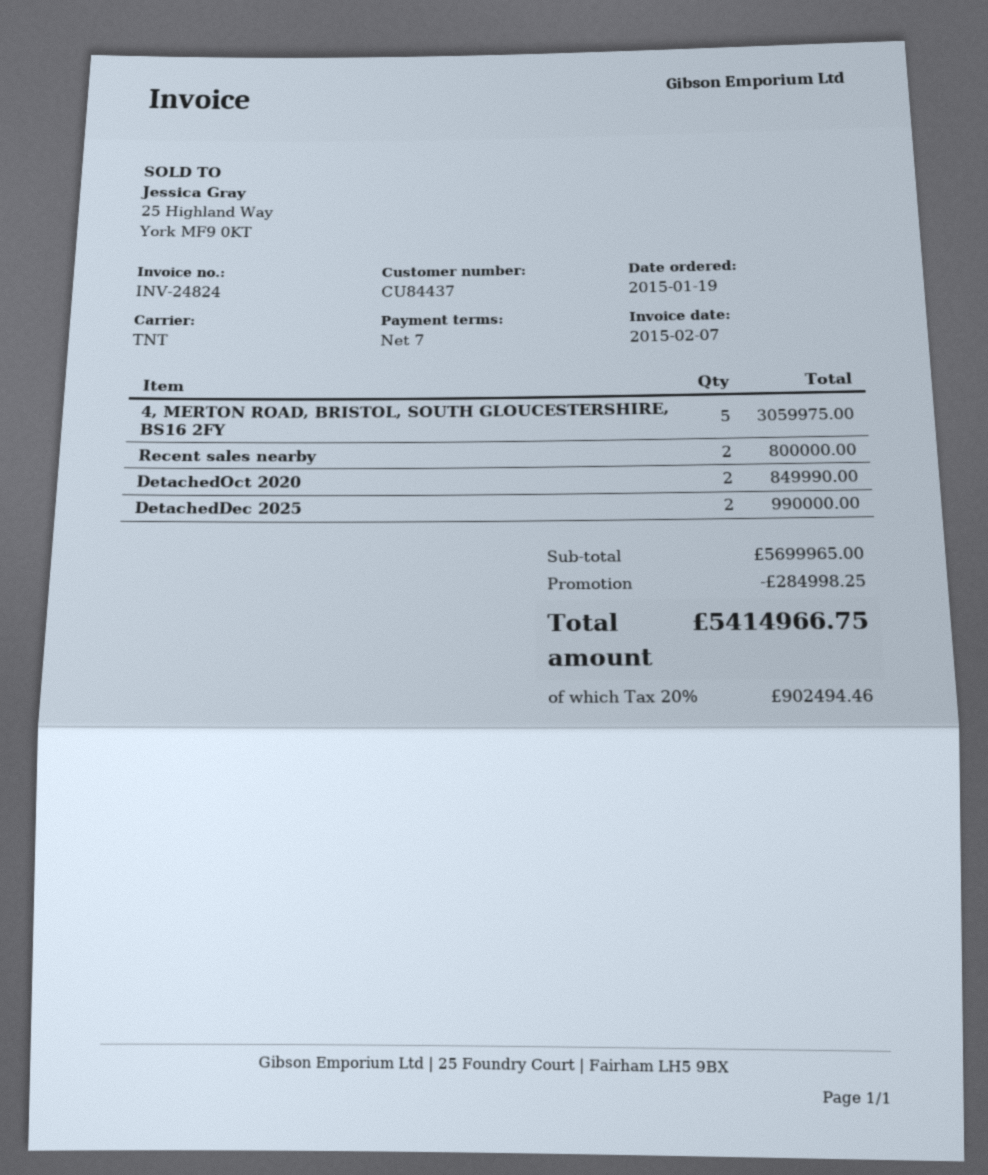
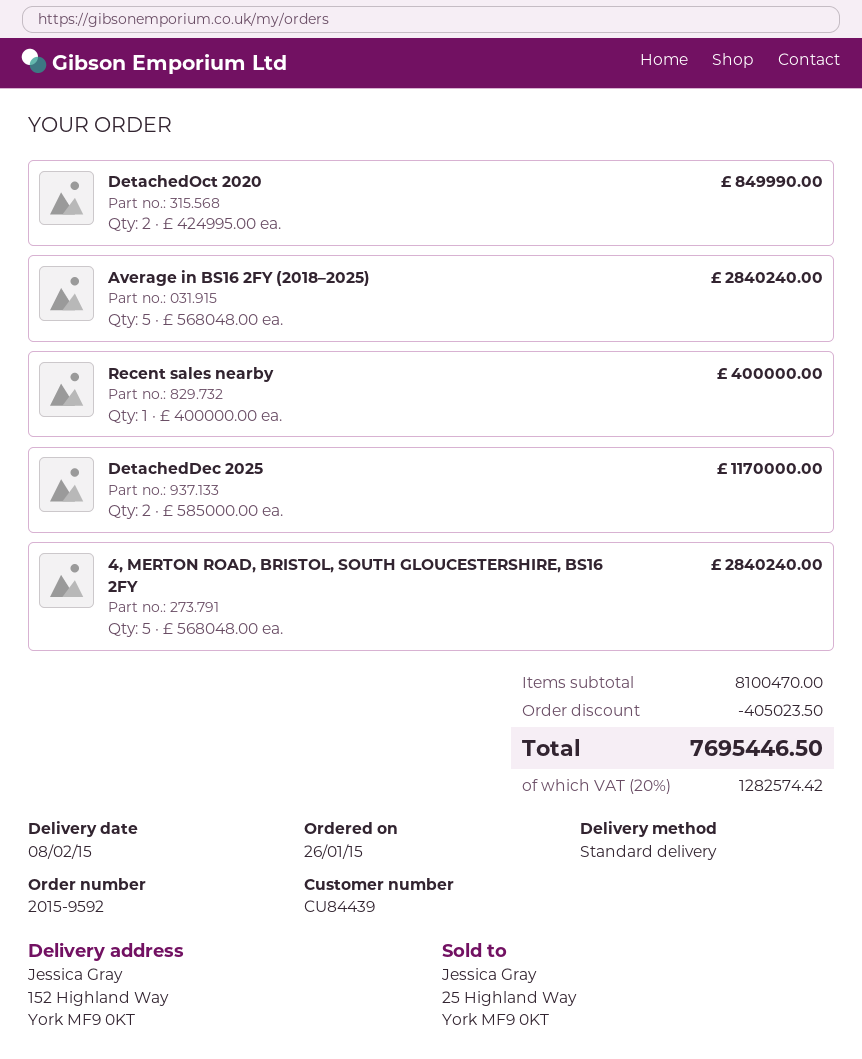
order date: 2015-01-19 -> 2015-01-26
customer number: CU84437 -> CU84439
shipping method: TNT -> standard
4, MERTON ROAD, BRISTOL, SOUTH GLOUCESTERSHIRE, BS16 2FY: 5 for 3059975.00 -> 5 for 2840240.00
Recent sales nearby: 2 for 800000.00 -> 1 for 400000.00
DetachedDec 2025: 2 for 990000.00 -> 2 for 1170000.00
Average in BS16 2FY (2018–2025): none -> 5 for 2840240.00
subtotal: 5699965.00 -> 8100470.00
discount: 284998.25 -> 405023.50
tax: 20% = 902494.46 -> 20% = 1282574.42
total: 5414966.75 -> 7695446.50

